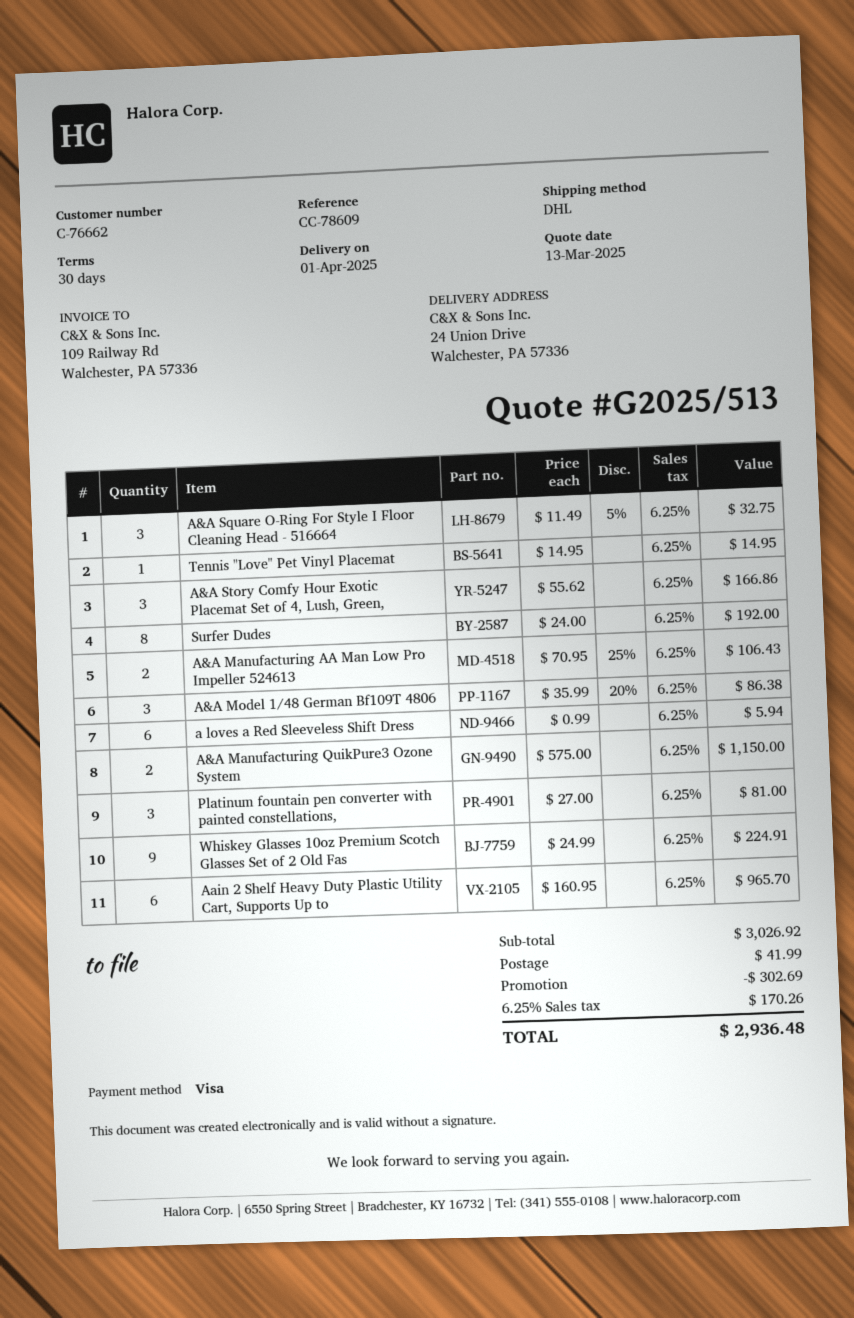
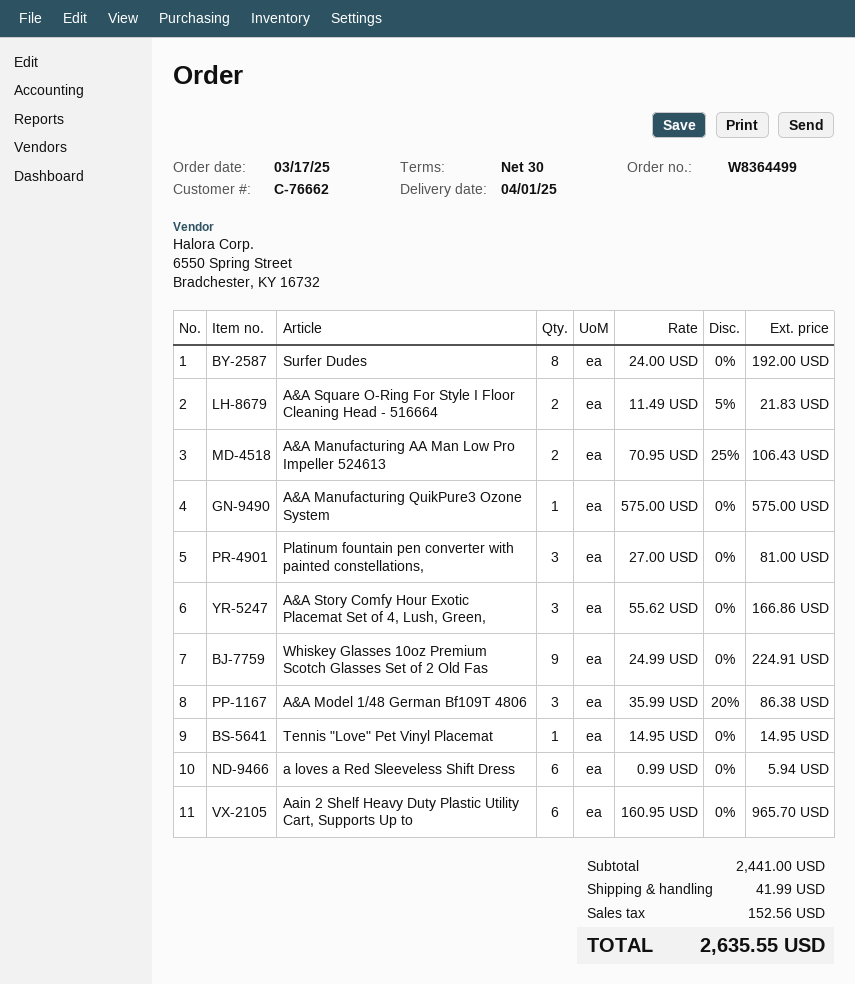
A&A Square O-Ring For Style I Floor Cleaning Head - 516664: 3 x 11.49 - 5% = 32.75 -> 2 x 11.49 - 5% = 21.83
A&A Manufacturing QuikPure3 Ozone System: 2 x 575.00 = 1150.00 -> 1 x 575.00 = 575.00
subtotal: 3026.92 -> 2441.00
discount: 302.69 -> none
tax: 170.26 -> 152.56
total: 2936.48 -> 2635.55

